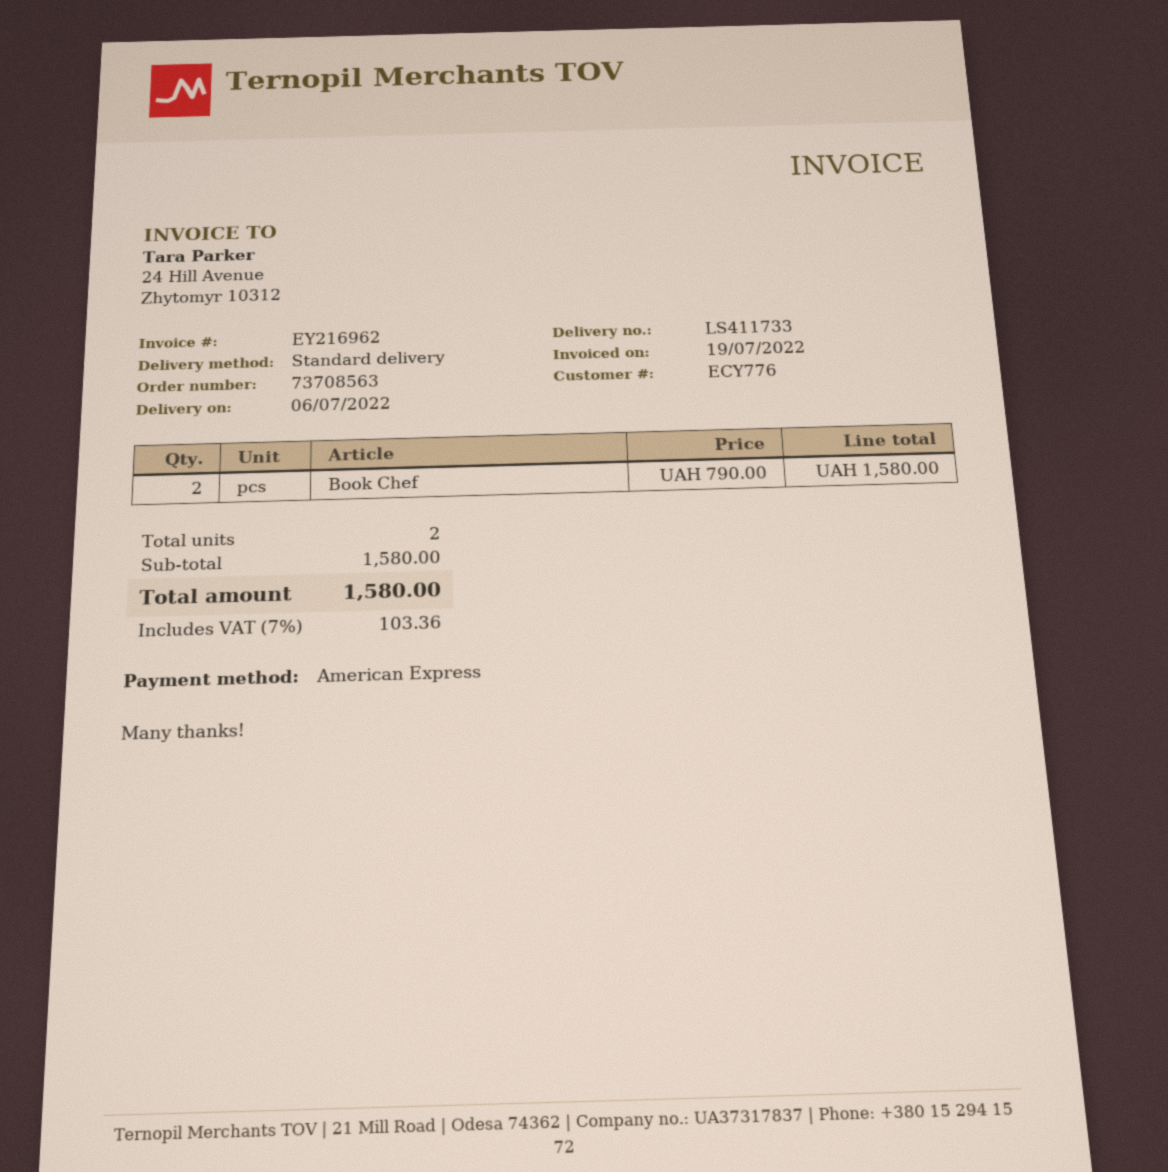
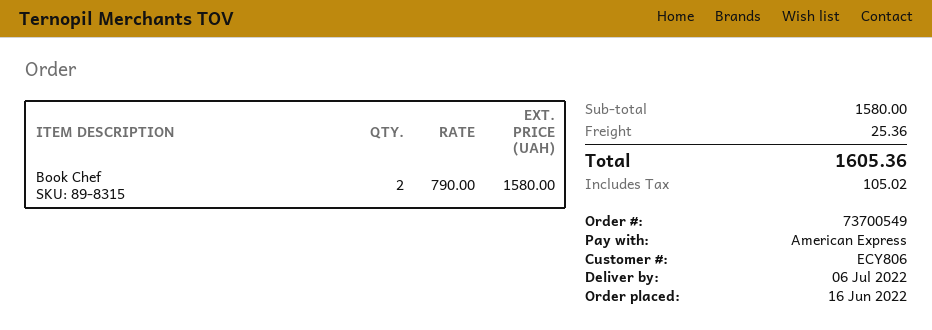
order number: 73708563 -> 73700549
customer number: ECY776 -> ECY806
shipping: none -> 25.36
tax: 103.36 -> 105.02
total: 1580.00 -> 1605.36

